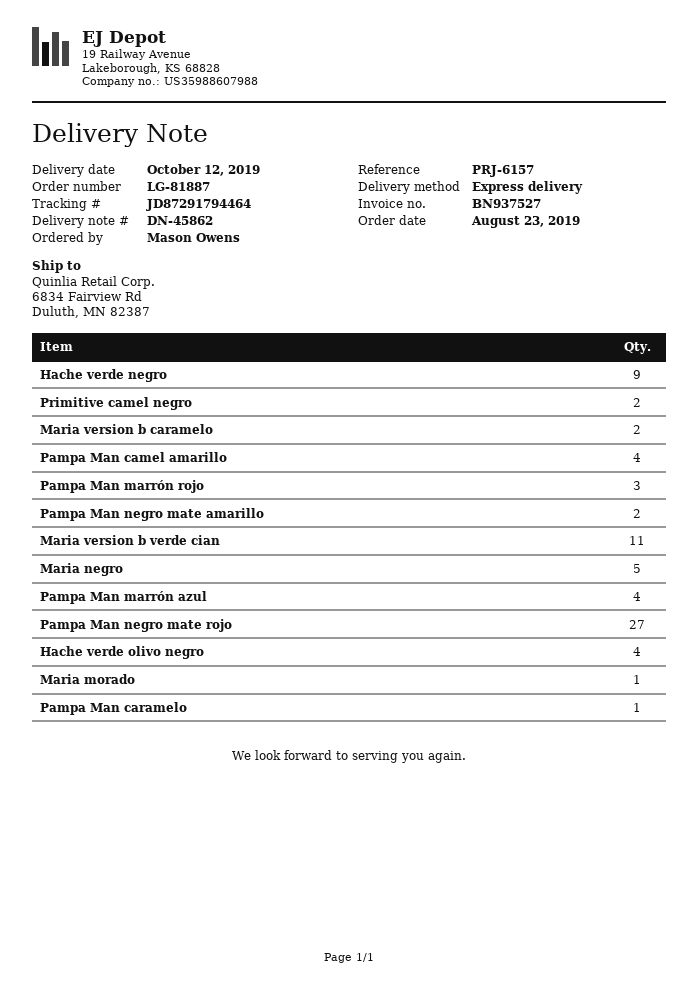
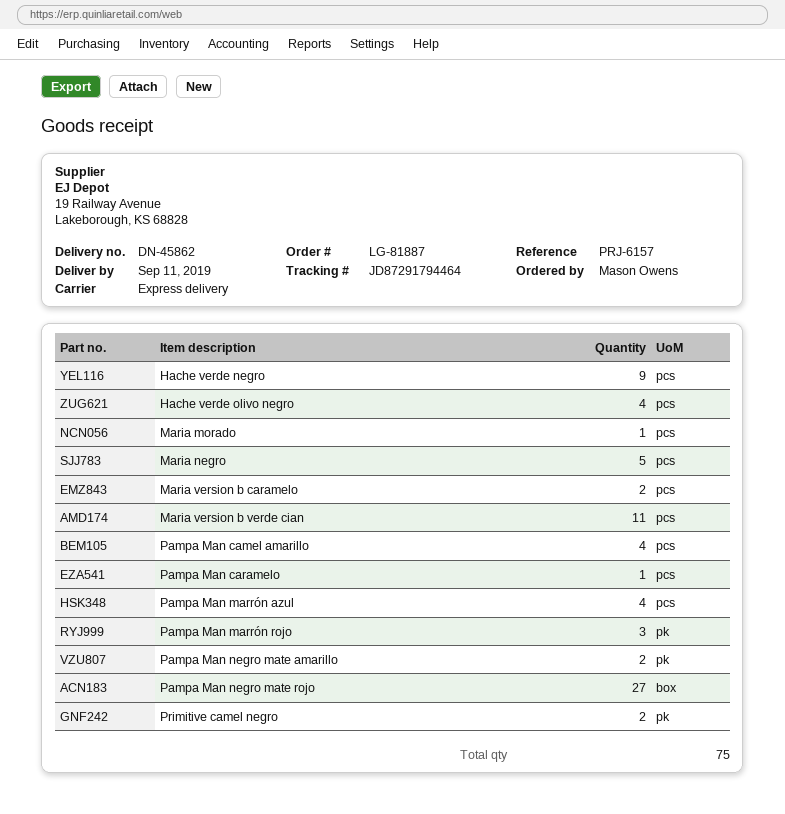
delivery date: 2019-10-12 -> 2019-09-11

